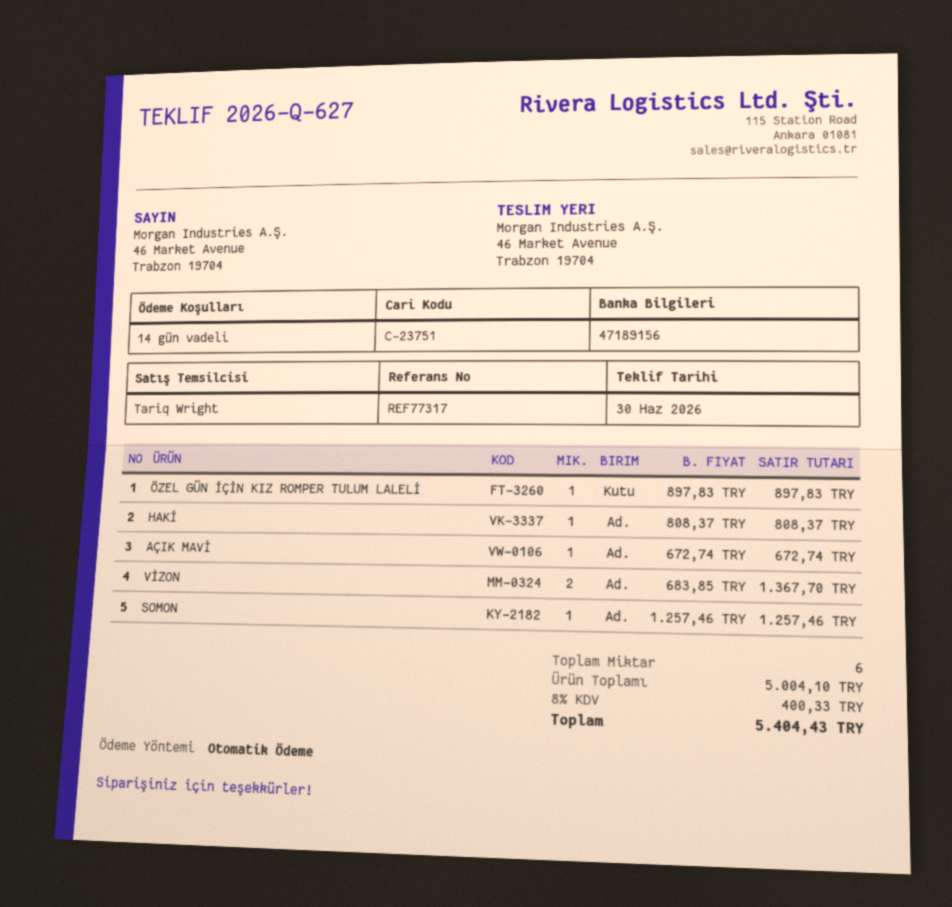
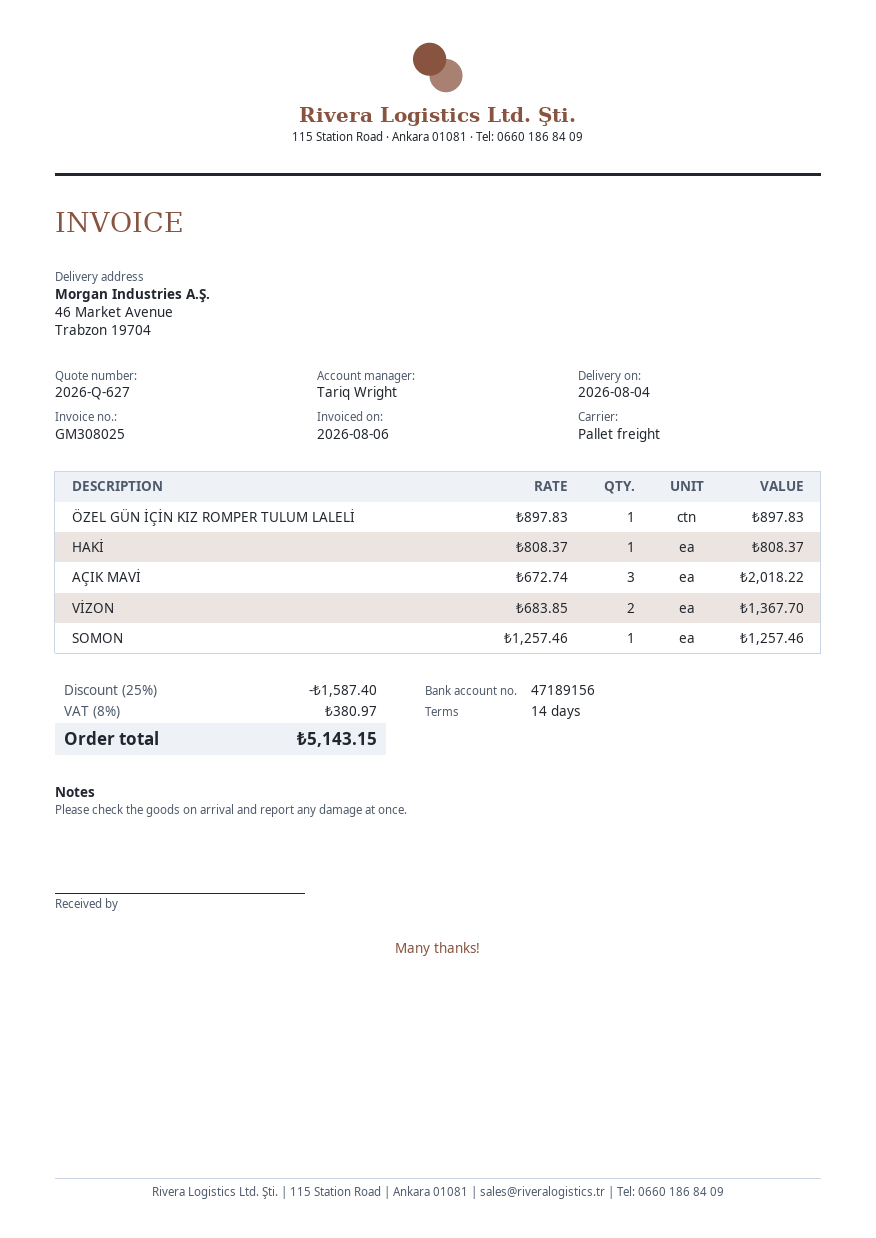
AÇIK MAVİ: 1 x 672.74 = 672.74 -> 3 x 672.74 = 2018.22
discount: none -> 25% = 1587.40
tax: 8% = 400.33 -> 8% = 380.97
total: 5404.43 -> 5143.15

